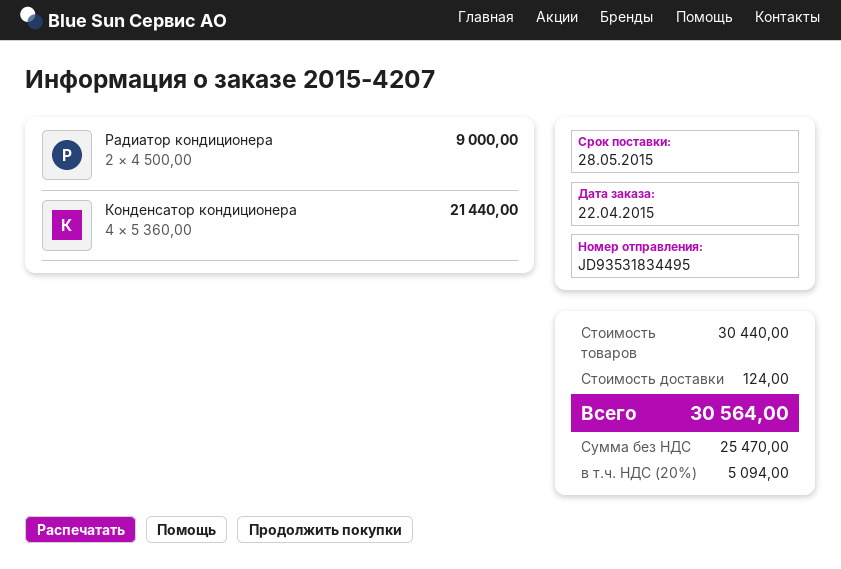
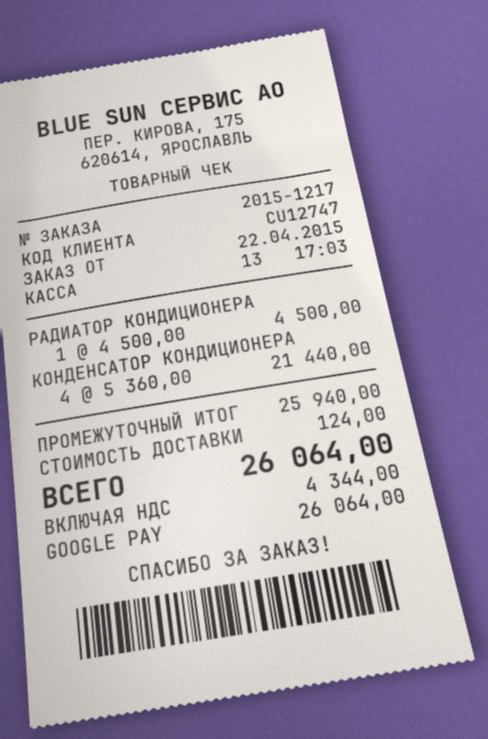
order number: 2015-4207 -> 2015-1217
Радиатор кондиционера: 2 x 4500.00 = 9000.00 -> 1 x 4500.00 = 4500.00
subtotal: 30440.00 -> 25940.00
tax: 5094.00 -> 4344.00
total: 30564.00 -> 26064.00

